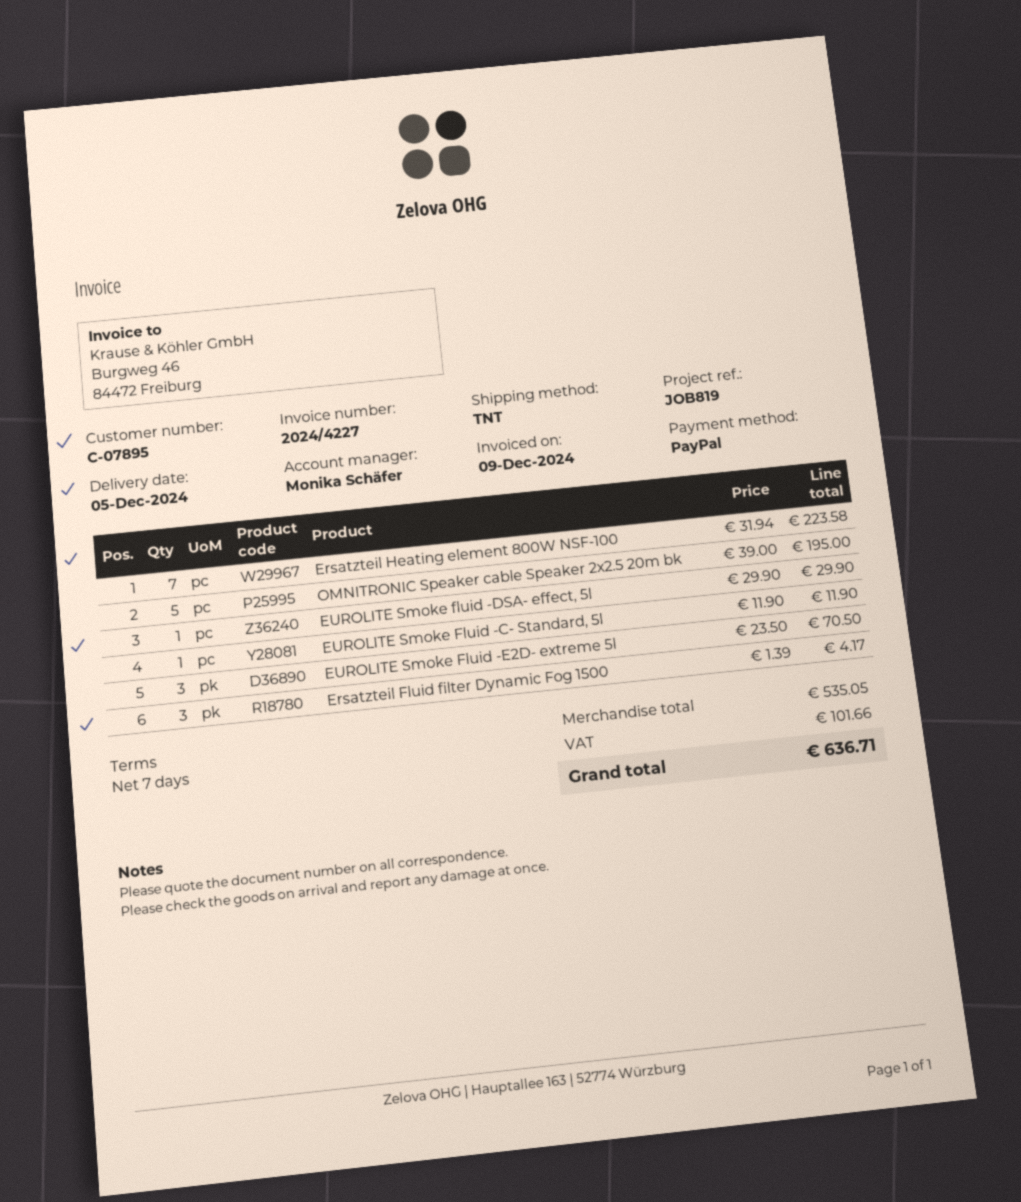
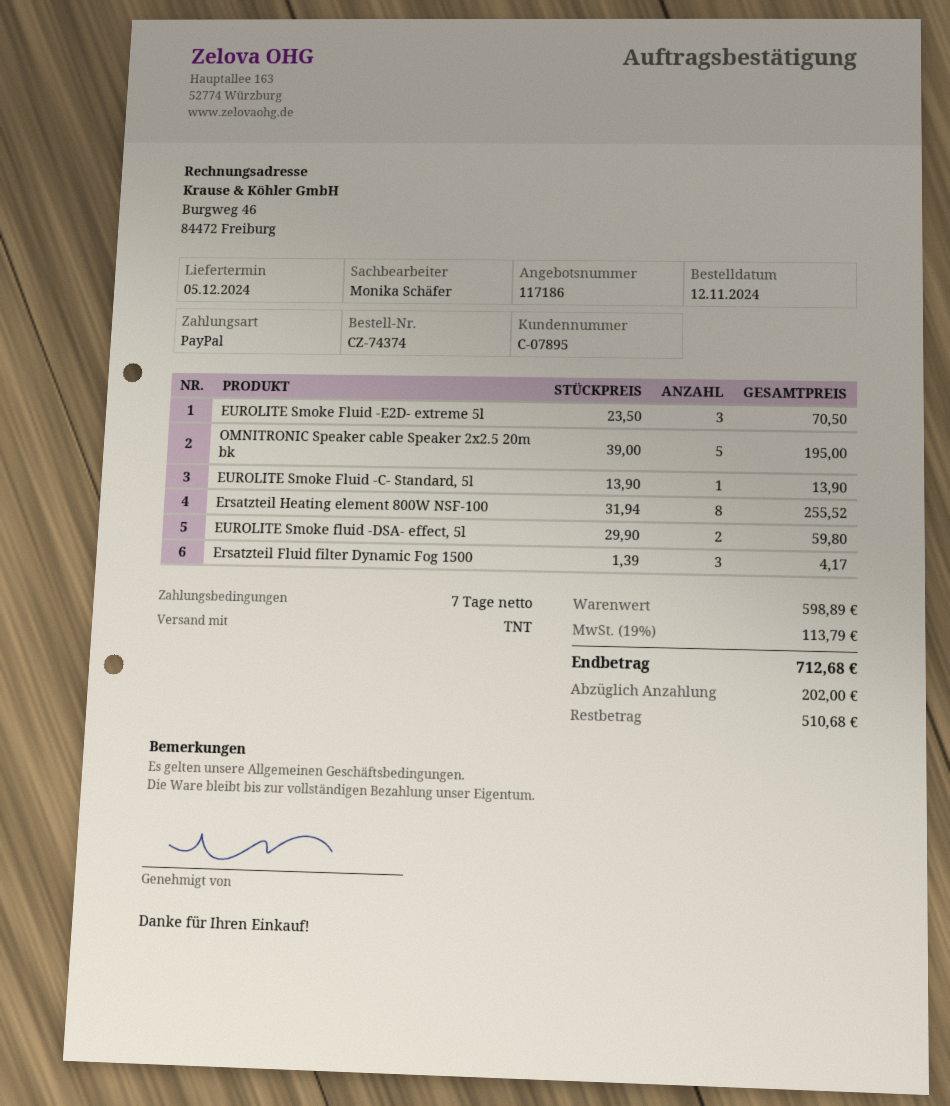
Ersatzteil Heating element 800W NSF-100: 7 x 31.94 = 223.58 -> 8 x 31.94 = 255.52
EUROLITE Smoke fluid -DSA- effect, 5l: 1 x 29.90 = 29.90 -> 2 x 29.90 = 59.80
EUROLITE Smoke Fluid -C- Standard, 5l: 1 x 11.90 = 11.90 -> 1 x 13.90 = 13.90
subtotal: 535.05 -> 598.89
tax: 101.66 -> 113.79
total: 636.71 -> 712.68

